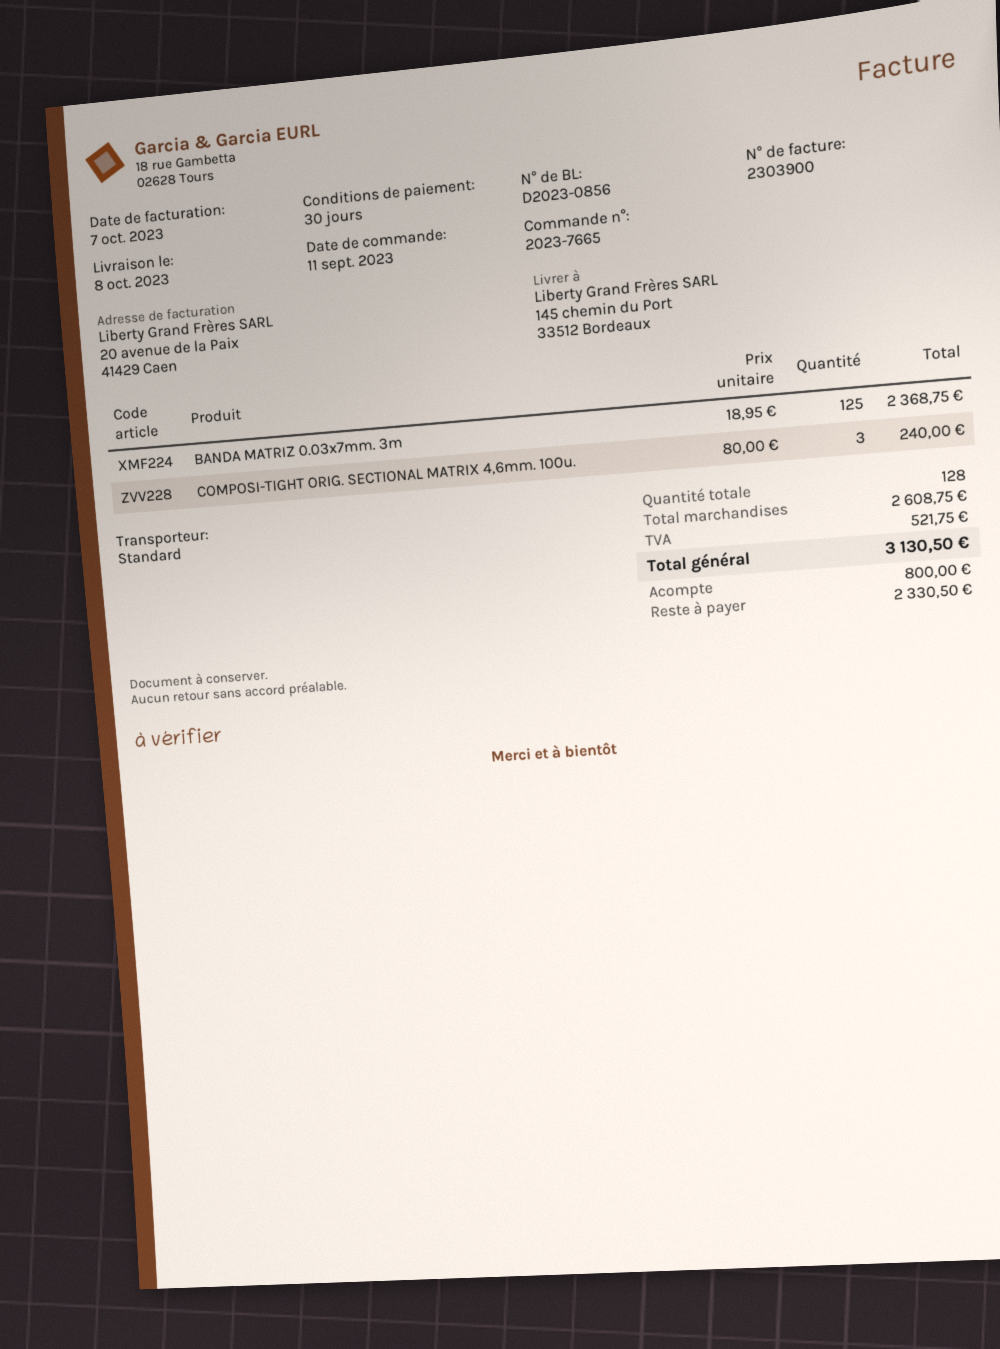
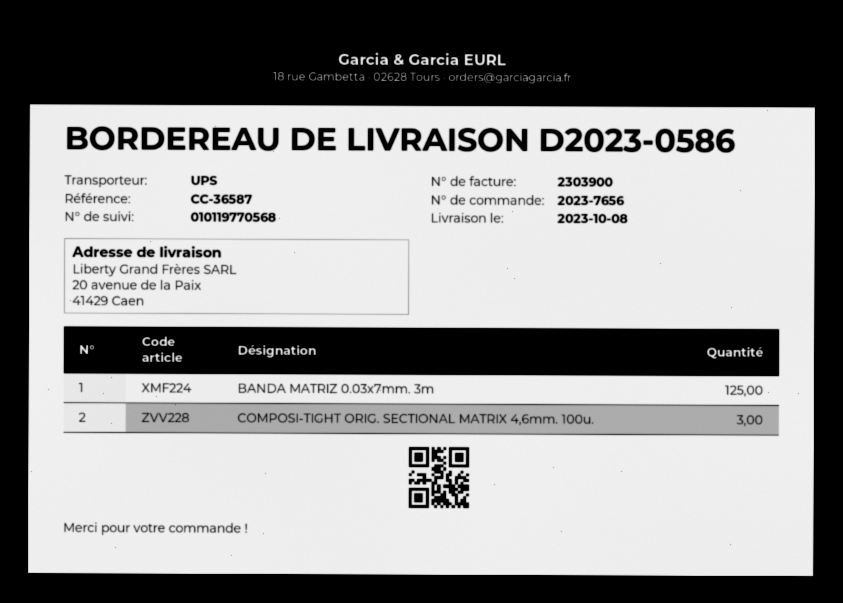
order number: 2023-7665 -> 2023-7656
delivery note number: D2023-0856 -> D2023-0586
shipping method: standard -> UPS
ship to: 145 chemin du Port, 33512 Bordeaux -> 20 avenue de la Paix, 41429 Caen

